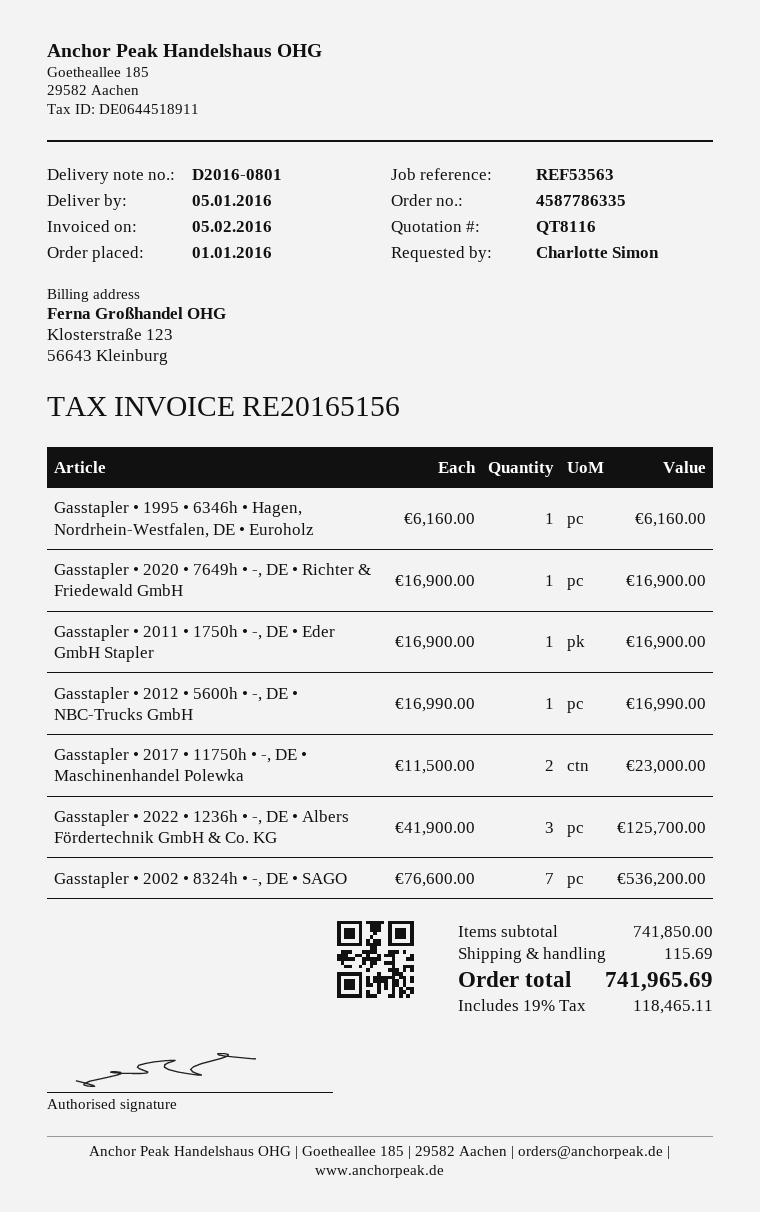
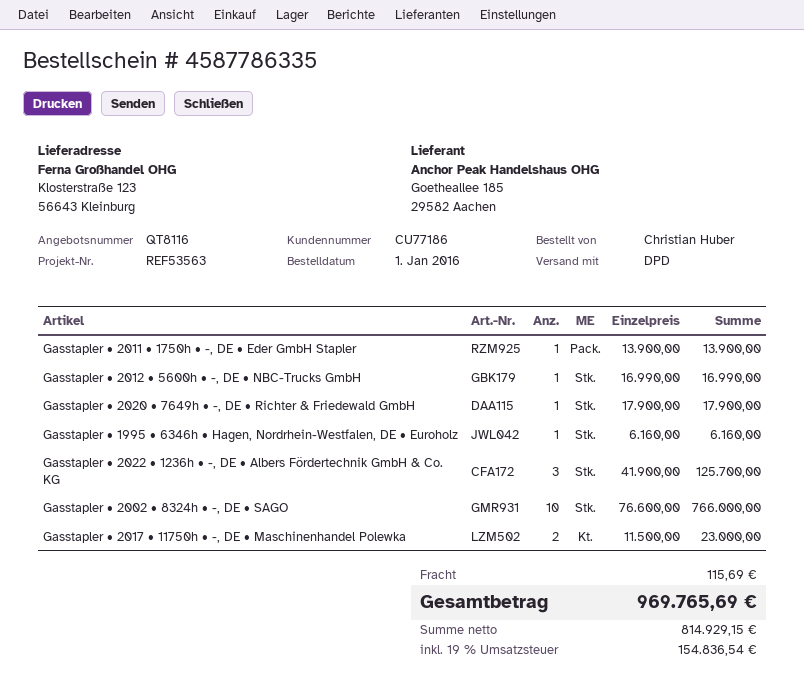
ordered by: Charlotte Simon -> Christian Huber
Gasstapler • 2020 • 7649h • -, DE • Richter & Friedewald GmbH: 1 x 16900.00 = 16900.00 -> 1 x 17900.00 = 17900.00
Gasstapler • 2011 • 1750h • -, DE • Eder GmbH Stapler: 1 x 16900.00 = 16900.00 -> 1 x 13900.00 = 13900.00
Gasstapler • 2002 • 8324h • -, DE • SAGO: 7 x 76600.00 = 536200.00 -> 10 x 76600.00 = 766000.00
tax: 19% = 118465.11 -> 19% = 154836.54
total: 741965.69 -> 969765.69

